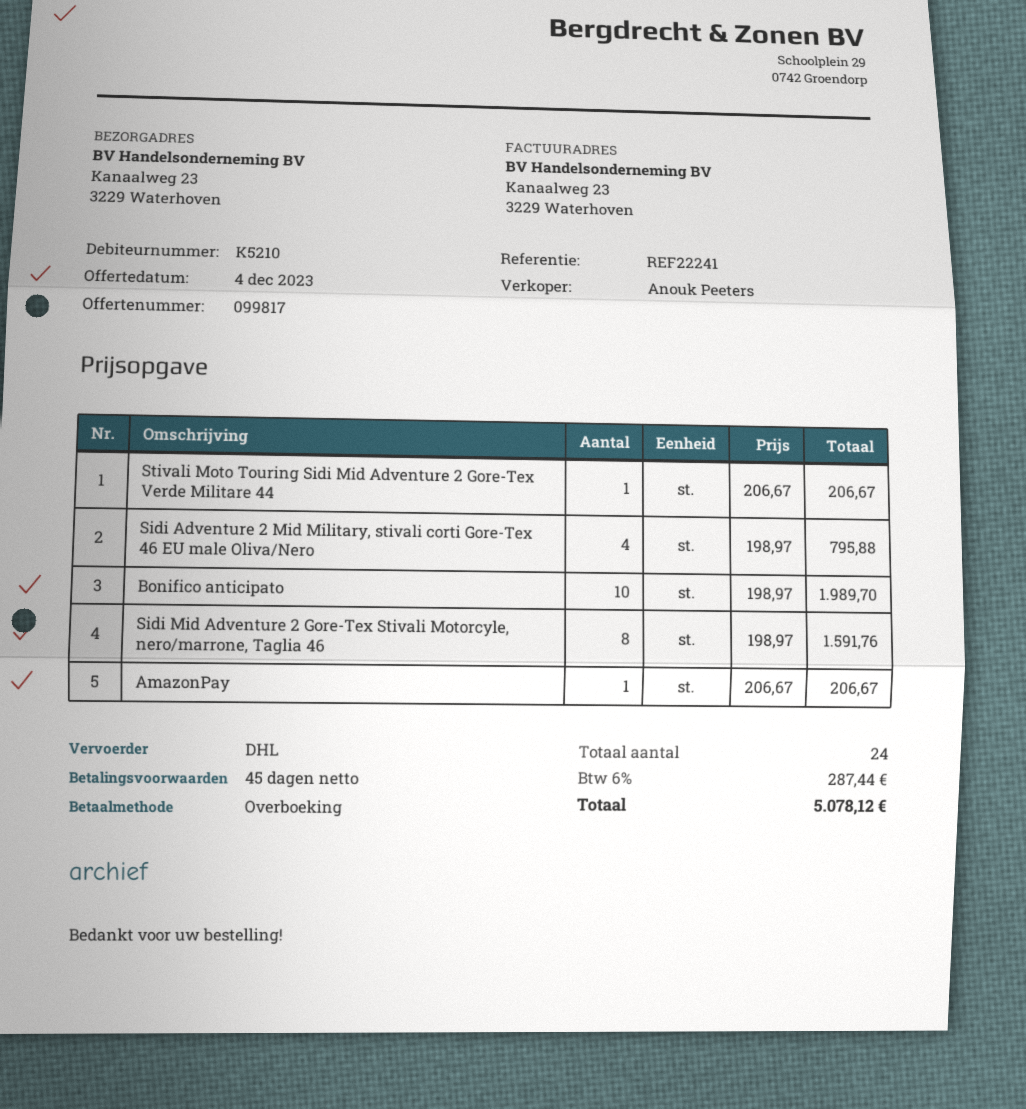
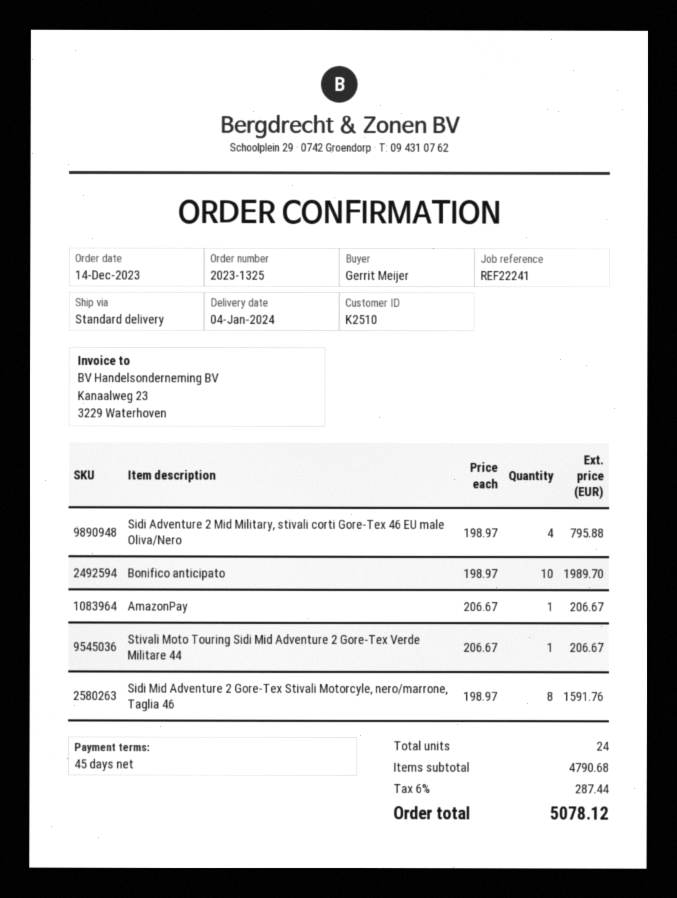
customer number: K5210 -> K2510
shipping method: DHL -> standard

